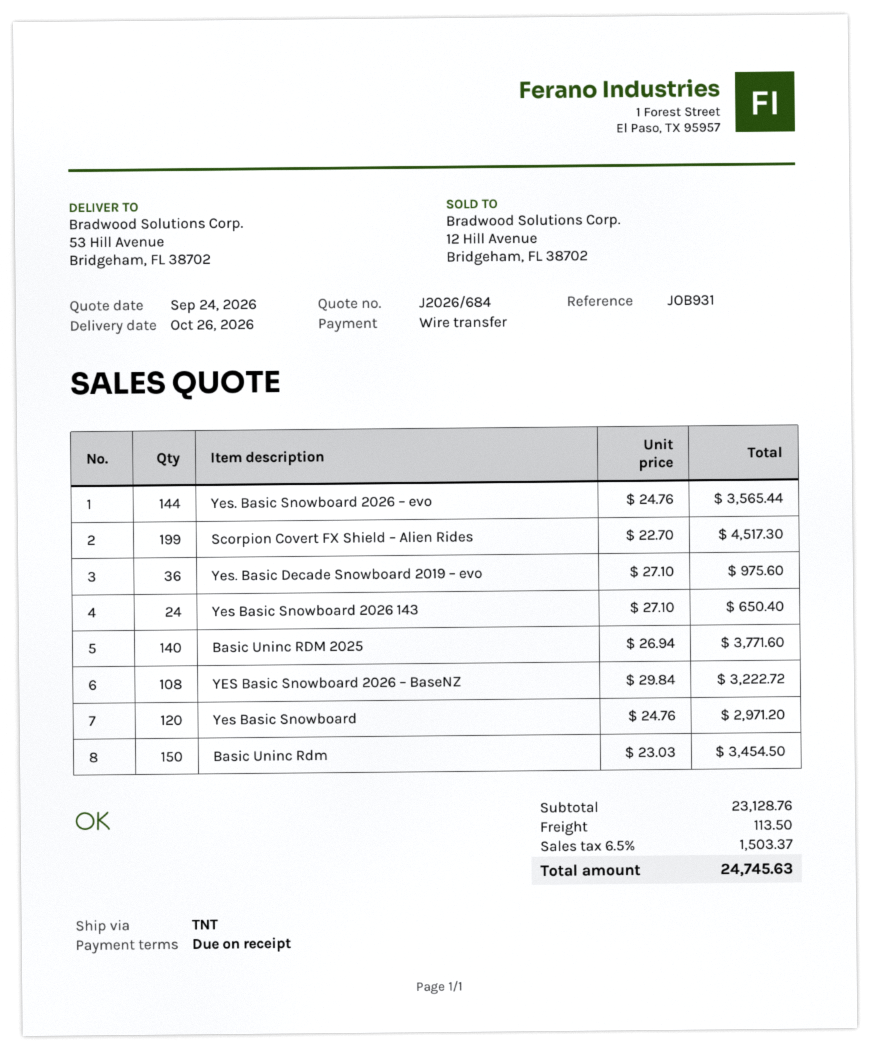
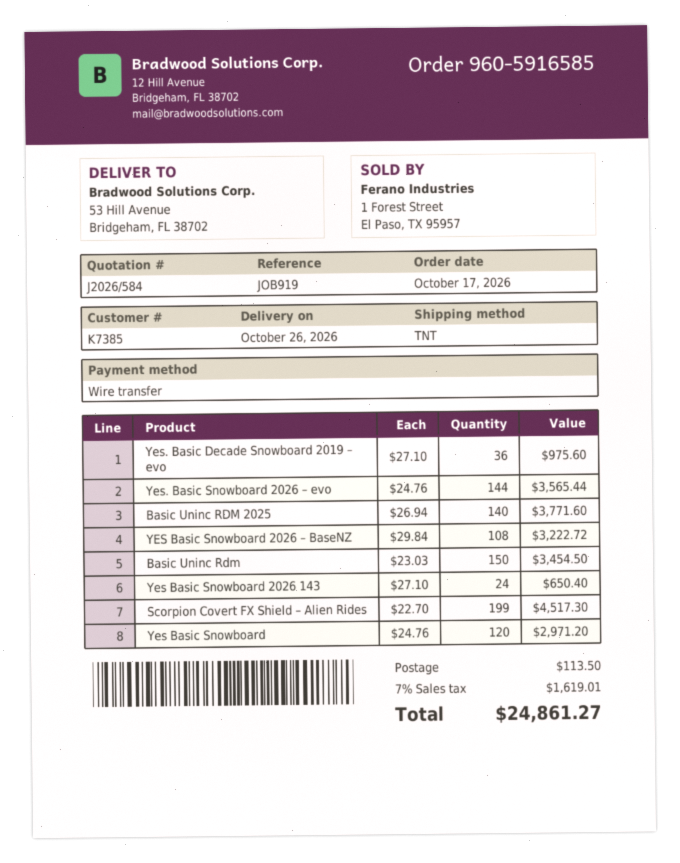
quote number: J2026/684 -> J2026/584
reference: JOB931 -> JOB919
tax: 6.5% = 1503.37 -> 7% = 1619.01
total: 24745.63 -> 24861.27

